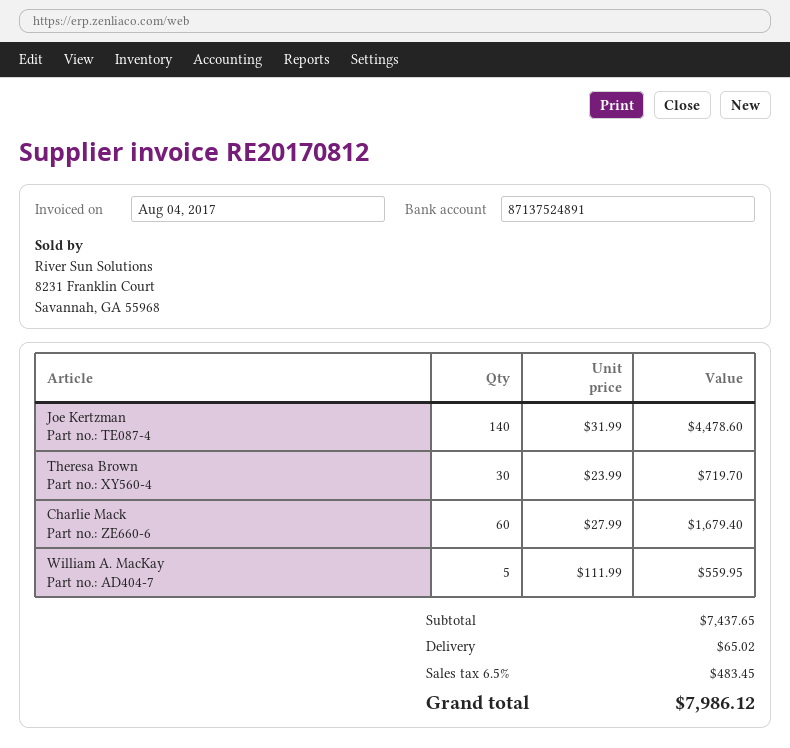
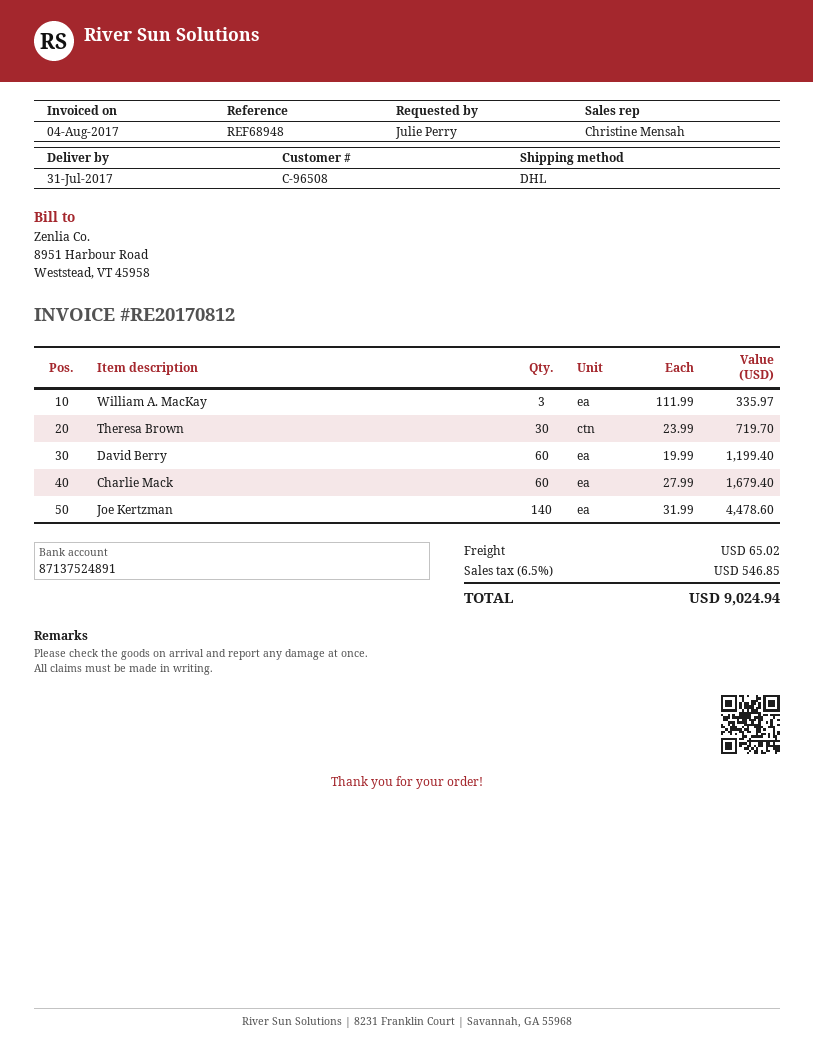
William A. MacKay: 5 x 111.99 = 559.95 -> 3 x 111.99 = 335.97
David Berry: none -> 60 x 19.99 = 1199.40
tax: 6.5% = 483.45 -> 6.5% = 546.85
total: 7986.12 -> 9024.94

